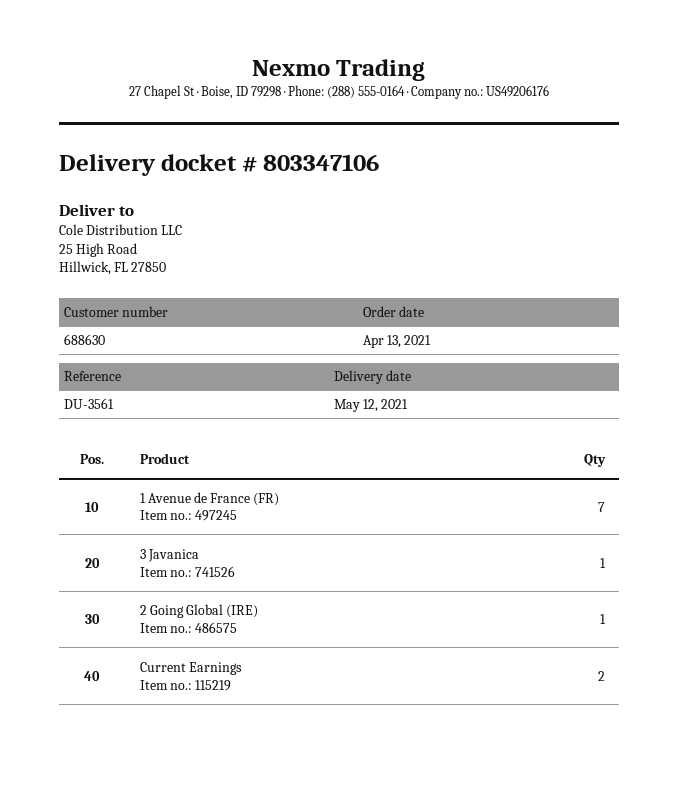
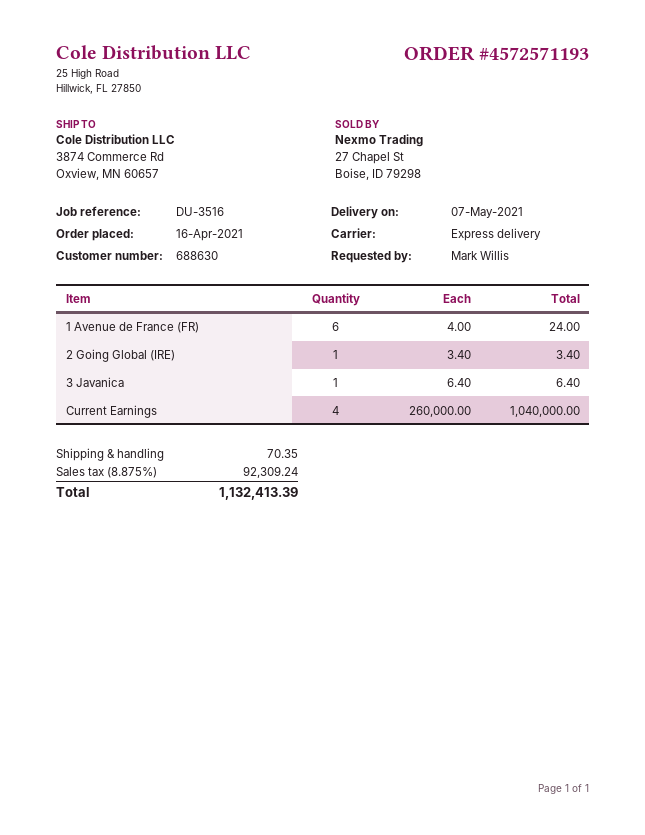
order date: 2021-04-13 -> 2021-04-16
delivery date: 2021-05-12 -> 2021-05-07
reference: DU-3561 -> DU-3516
ship to: 25 High Road, Hillwick, FL 27850 -> 3874 Commerce Rd, Oxview, MN 60657
1 Avenue de France (FR): 7 -> 6
Current Earnings: 2 -> 4

